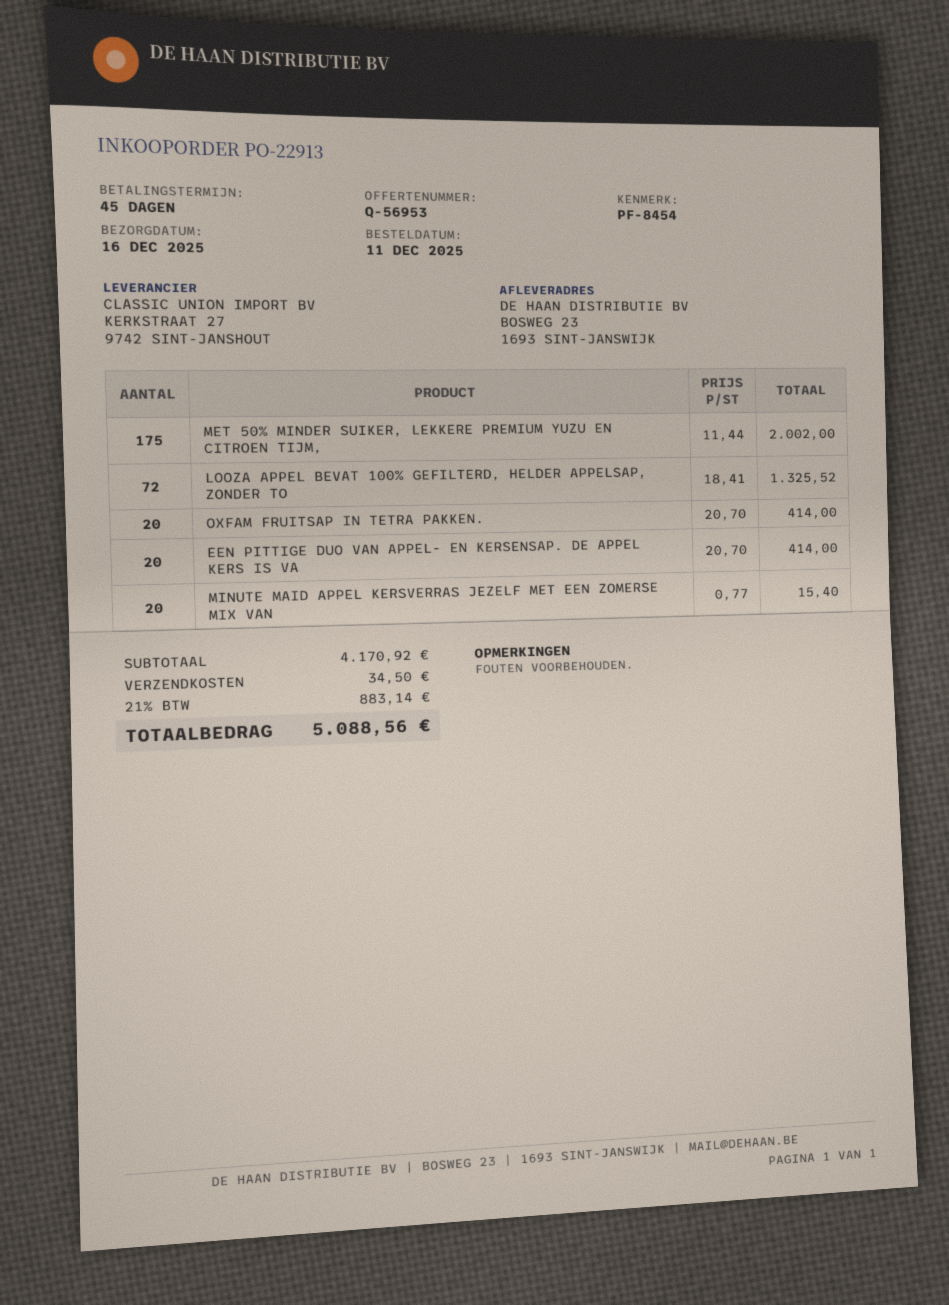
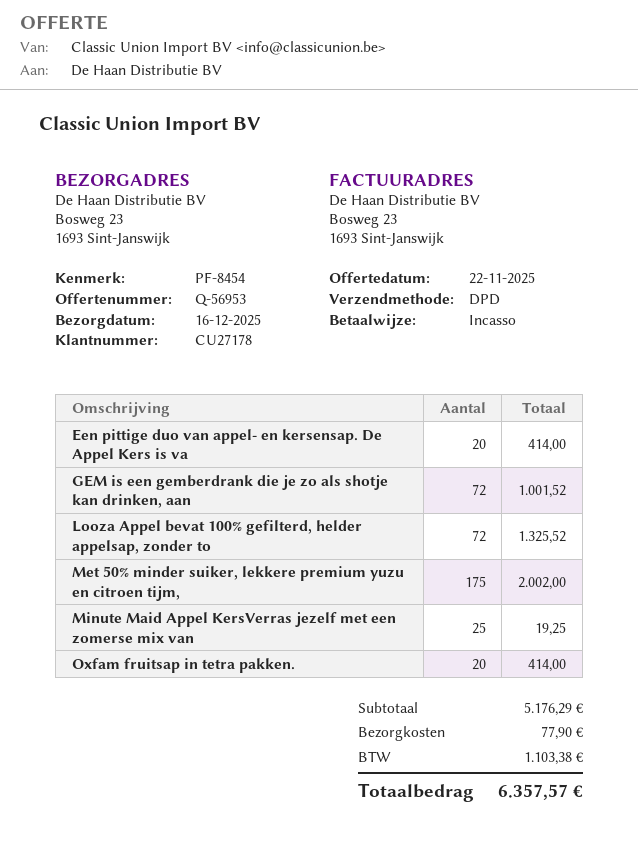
MINUTE MAID APPEL KERSVERRAS JEZELF MET EEN ZOMERSE MIX VAN: 20 for 15.40 -> 25 for 19.25
GEM is een gemberdrank die je zo als shotje kan drinken, aan: none -> 72 for 1001.52
subtotal: 4170.92 -> 5176.29
shipping: 34.50 -> 77.90
tax: 883.14 -> 1103.38
total: 5088.56 -> 6357.57

